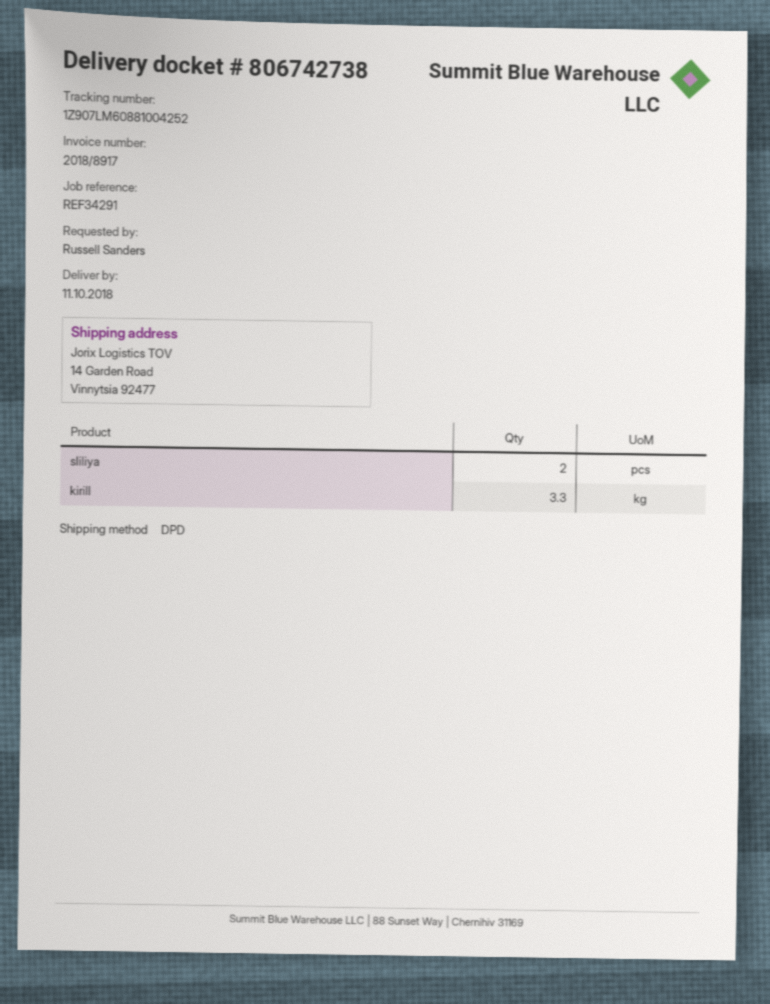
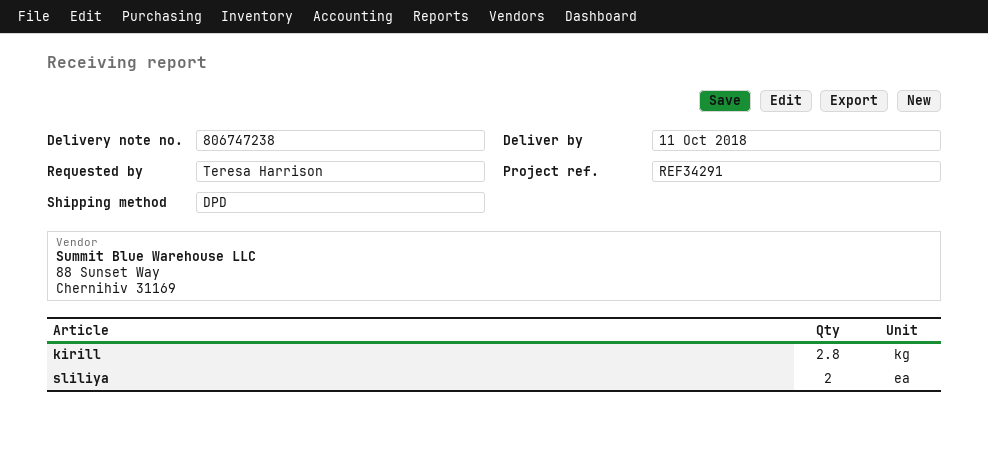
delivery note number: 806742738 -> 806747238
ordered by: Russell Sanders -> Teresa Harrison
kirill: 3.3 -> 2.8

